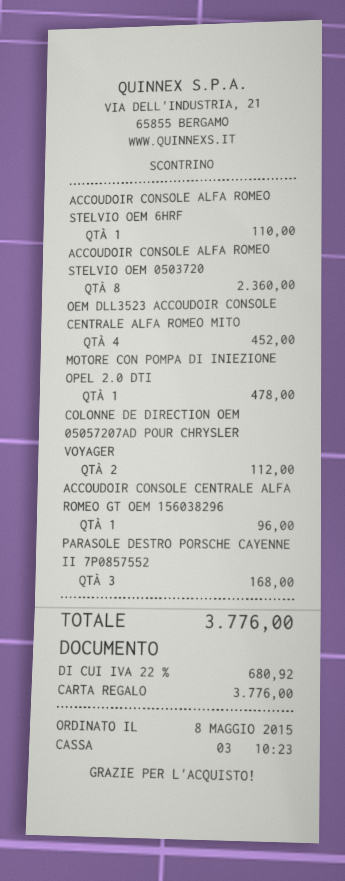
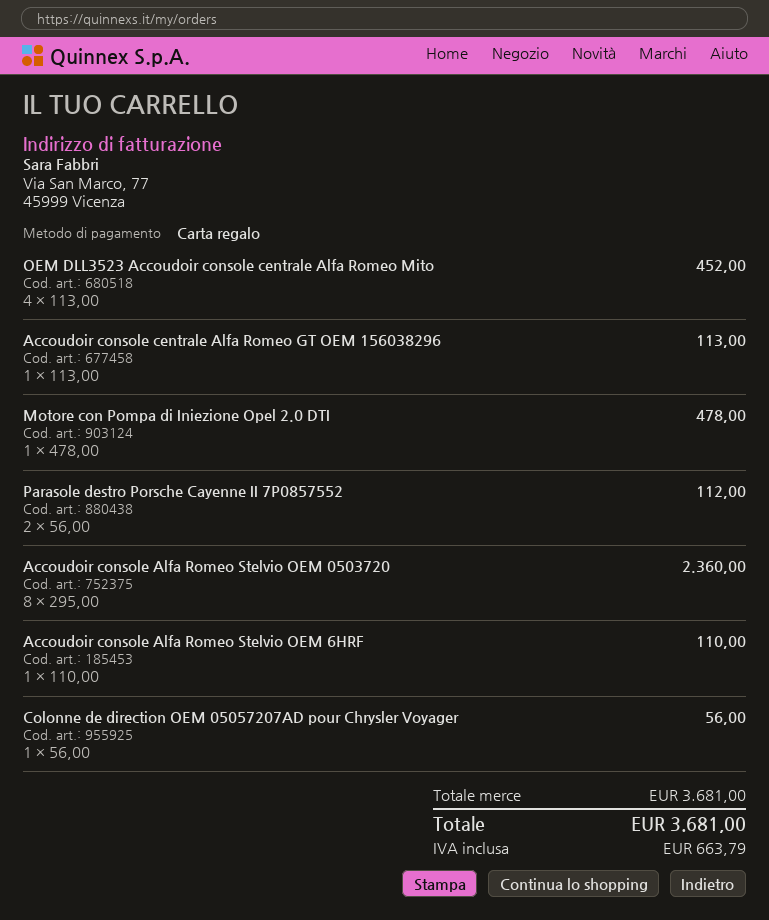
COLONNE DE DIRECTION OEM 05057207AD POUR CHRYSLER VOYAGER: 2 for 112.00 -> 1 for 56.00
ACCOUDOIR CONSOLE CENTRALE ALFA ROMEO GT OEM 156038296: 1 for 96.00 -> 1 for 113.00
PARASOLE DESTRO PORSCHE CAYENNE II 7P0857552: 3 for 168.00 -> 2 for 112.00
tax: 680.92 -> 663.79
total: 3776.00 -> 3681.00

